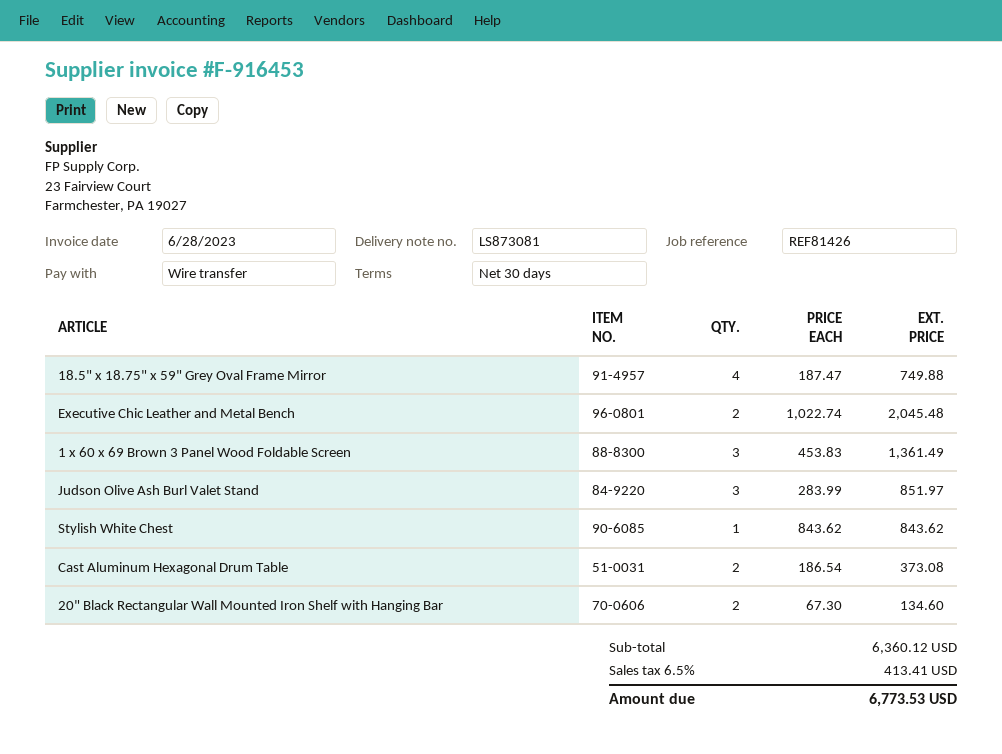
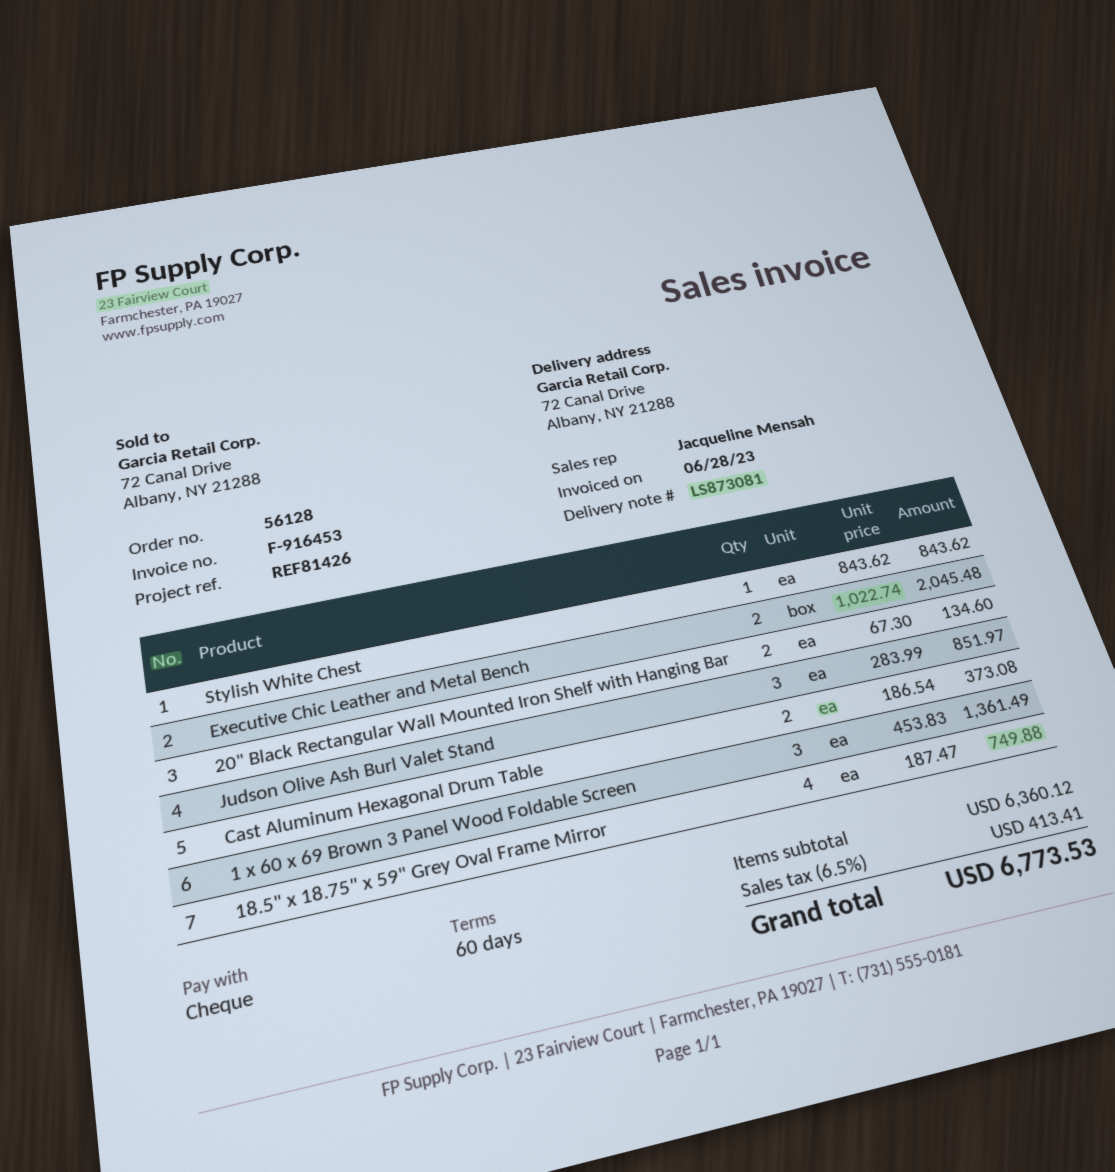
payment terms: 30 days -> 60 days
payment method: bank transfer -> cheque

